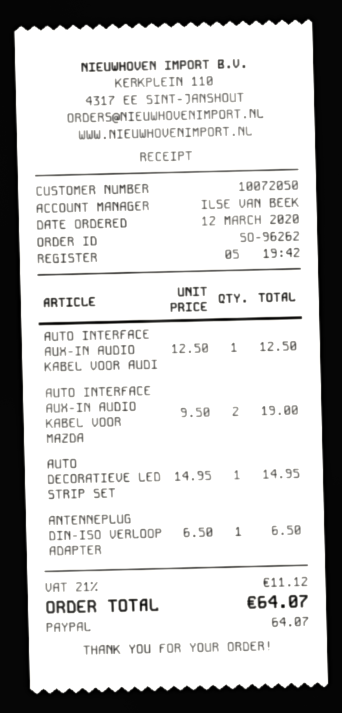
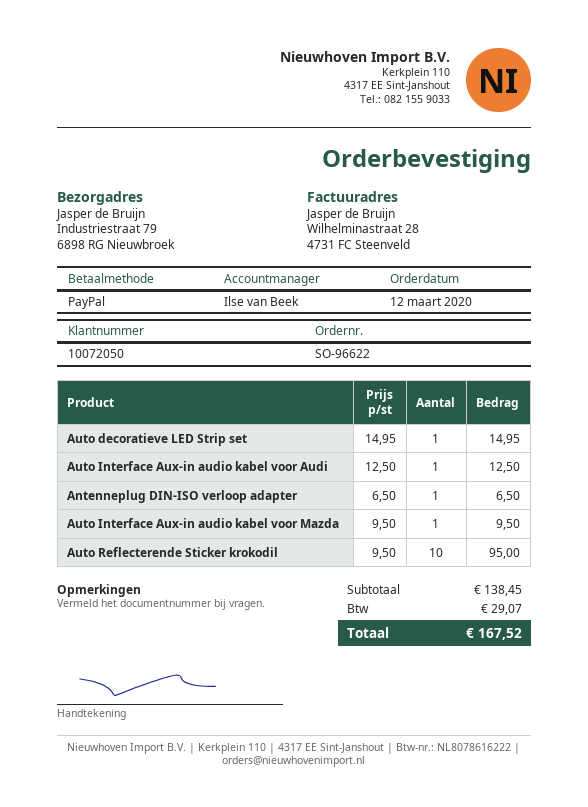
order number: SO-96262 -> SO-96622
AUTO INTERFACE AUX-IN AUDIO KABEL VOOR MAZDA: 2 x 9.50 = 19.00 -> 1 x 9.50 = 9.50
Auto Reflecterende Sticker krokodil: none -> 10 x 9.50 = 95.00
tax: 11.12 -> 29.07
total: 64.07 -> 167.52

